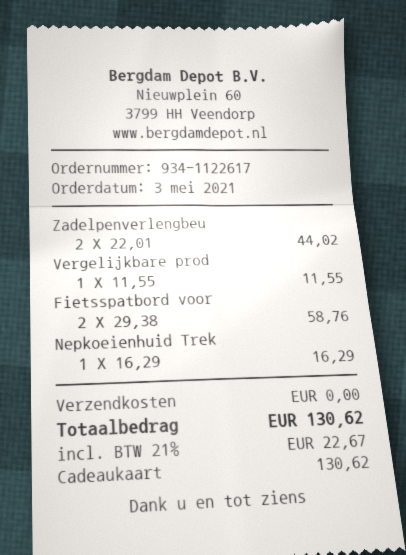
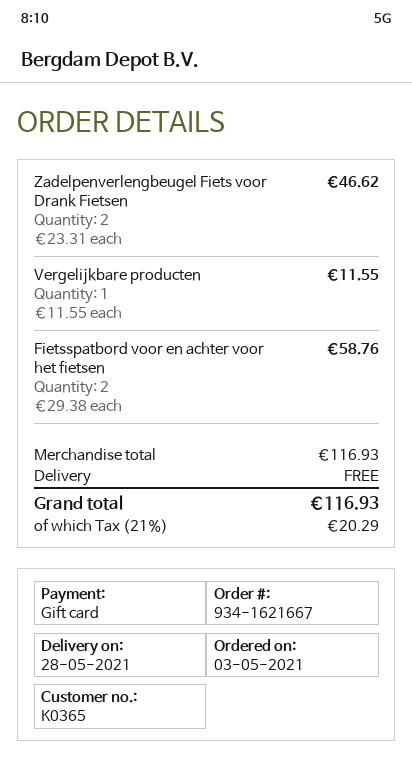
order number: 934-1122617 -> 934-1621667
Zadelpenverlengbeu: 2 x 22.01 = 44.02 -> 2 x 23.31 = 46.62
Nepkoeienhuid Trek: 1 x 16.29 = 16.29 -> none
tax: 21% = 22.67 -> 21% = 20.29
total: 130.62 -> 116.93

